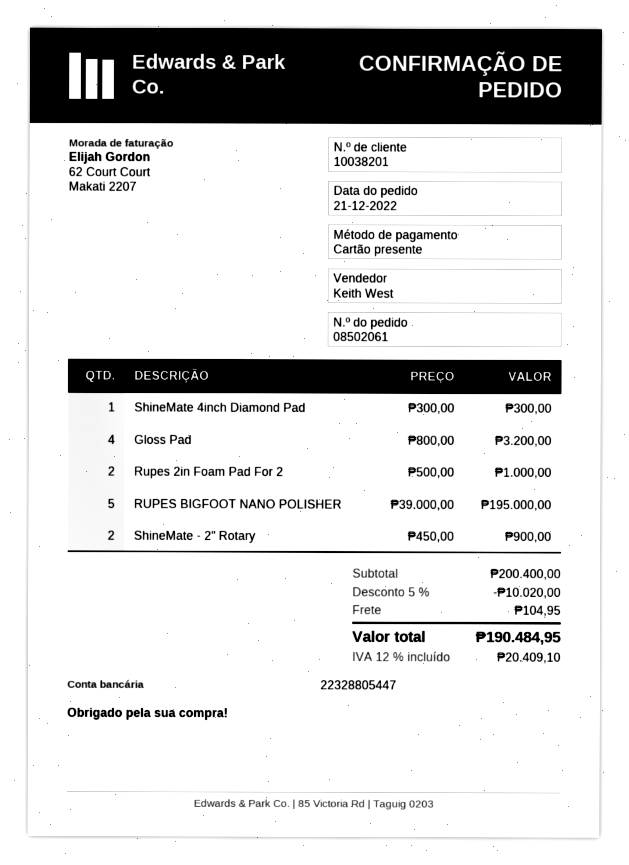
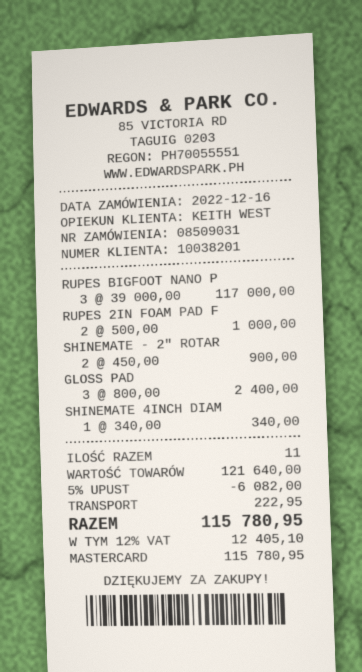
order number: 08502061 -> 08509031
order date: 2022-12-21 -> 2022-12-16
payment method: gift card -> Mastercard
ShineMate 4inch Diamond Pad: 1 x 300.00 = 300.00 -> 1 x 340.00 = 340.00
Gloss Pad: 4 x 800.00 = 3200.00 -> 3 x 800.00 = 2400.00
RUPES BIGFOOT NANO POLISHER: 5 x 39000.00 = 195000.00 -> 3 x 39000.00 = 117000.00
subtotal: 200400.00 -> 121640.00
discount: 5% = 10020.00 -> 5% = 6082.00
shipping: 104.95 -> 222.95
tax: 12% = 20409.10 -> 12% = 12405.10
total: 190484.95 -> 115780.95

